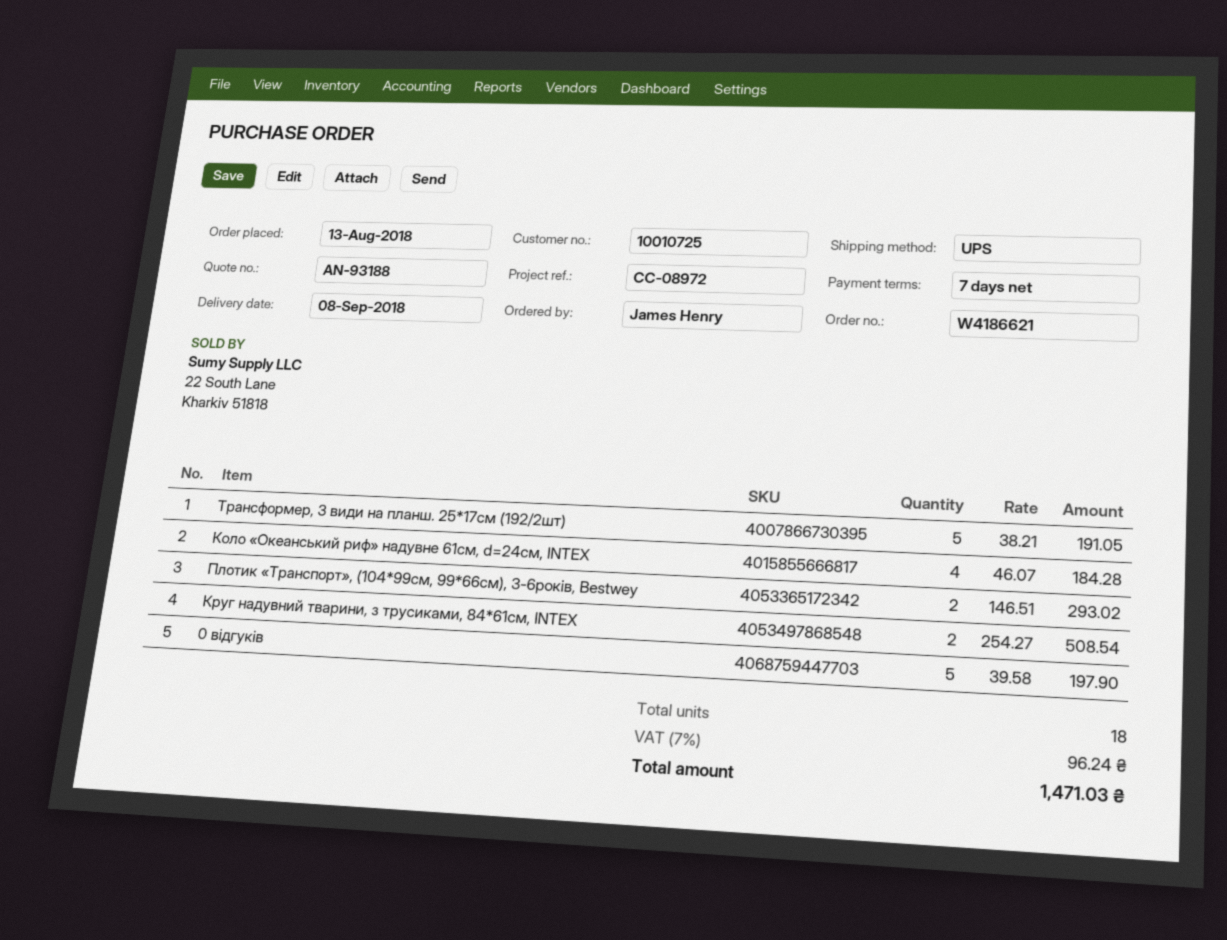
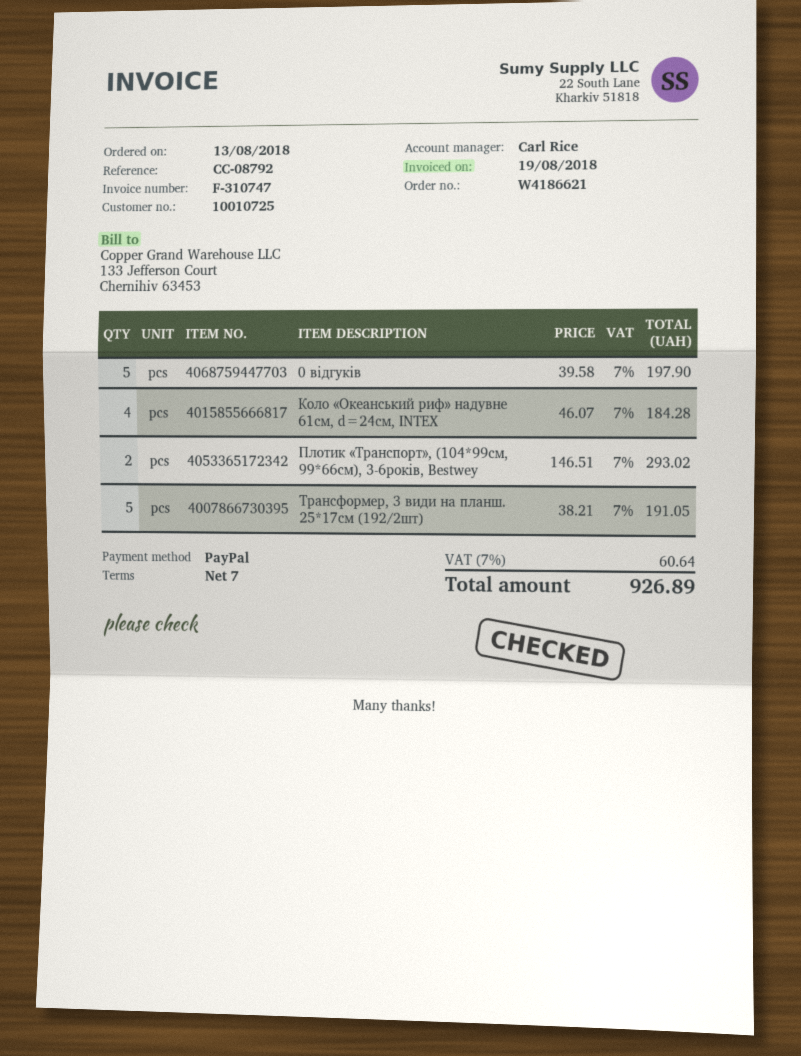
reference: CC-08972 -> CC-08792
Круг надувний тварини, з трусиками, 84*61см, INTEX: 2 x 254.27 = 508.54 -> none
tax: 7% = 96.24 -> 7% = 60.64
total: 1471.03 -> 926.89

